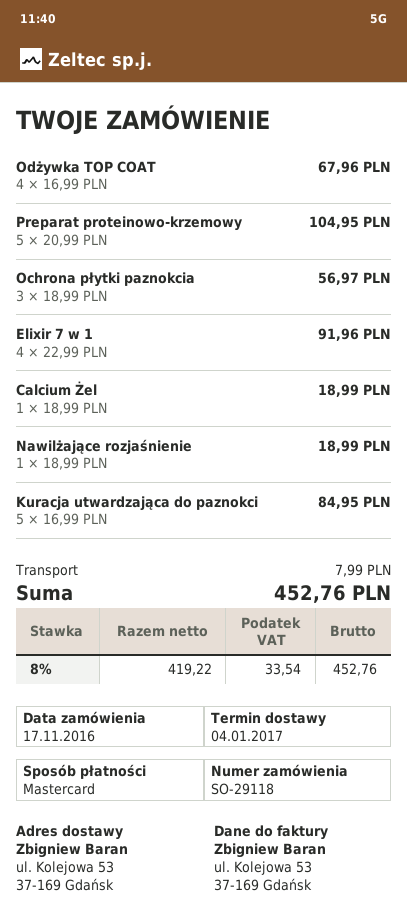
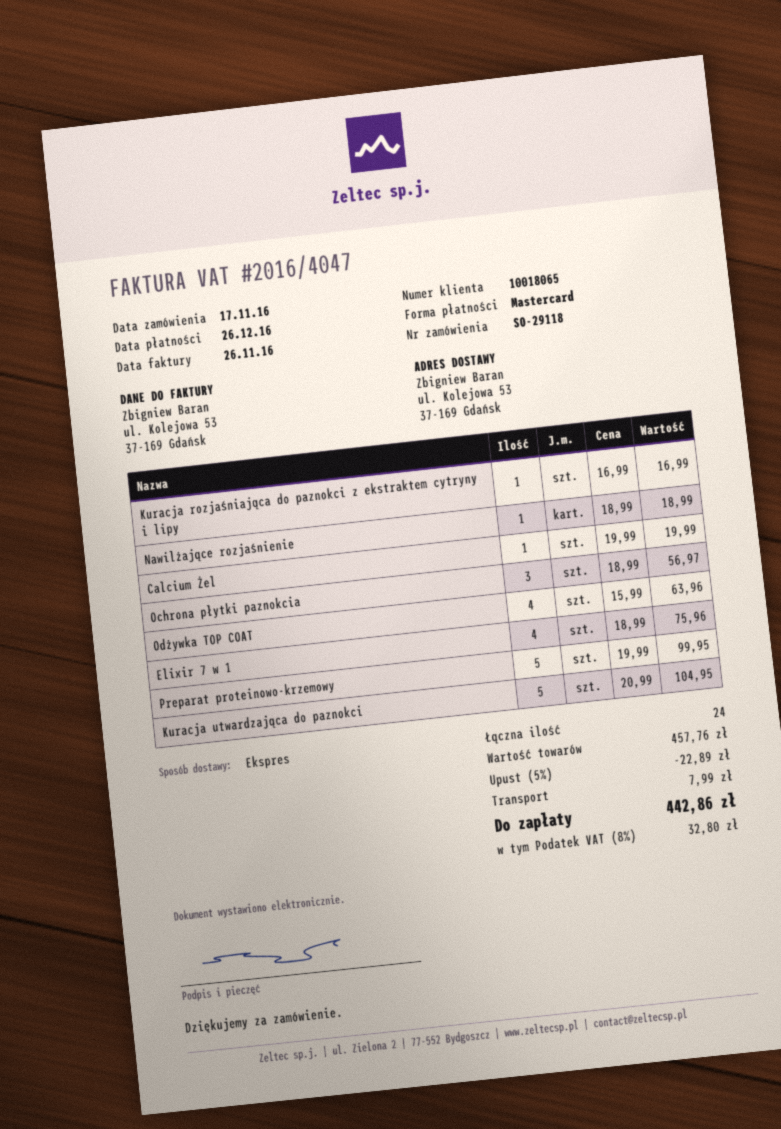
Odżywka TOP COAT: 4 x 16.99 = 67.96 -> 4 x 15.99 = 63.96
Preparat proteinowo-krzemowy: 5 x 20.99 = 104.95 -> 5 x 19.99 = 99.95
Elixir 7 w 1: 4 x 22.99 = 91.96 -> 4 x 18.99 = 75.96
Calcium Żel: 1 x 18.99 = 18.99 -> 1 x 19.99 = 19.99
Kuracja utwardzająca do paznokci: 5 x 16.99 = 84.95 -> 5 x 20.99 = 104.95
Kuracja rozjaśniająca do paznokci z ekstraktem cytryny i lipy: none -> 1 x 16.99 = 16.99
discount: none -> 5% = 22.89
tax: 8% = 33.54 -> 8% = 32.80
total: 452.76 -> 442.86

